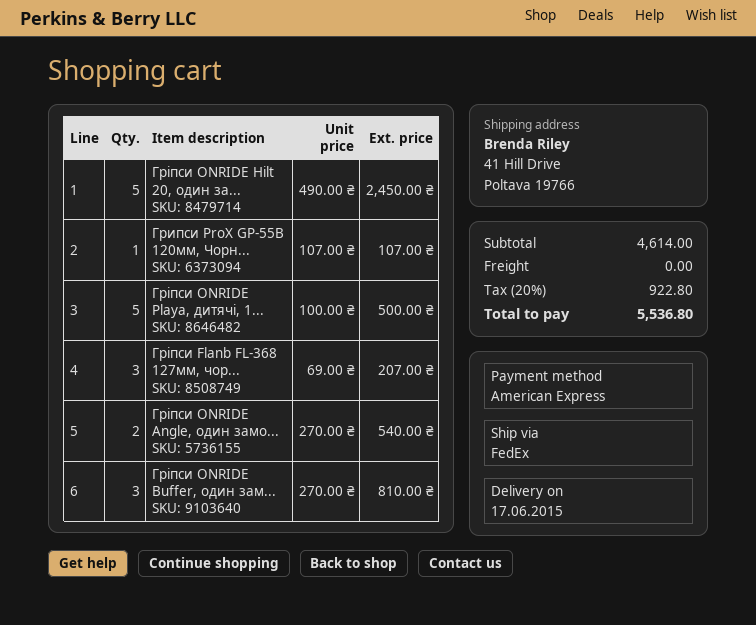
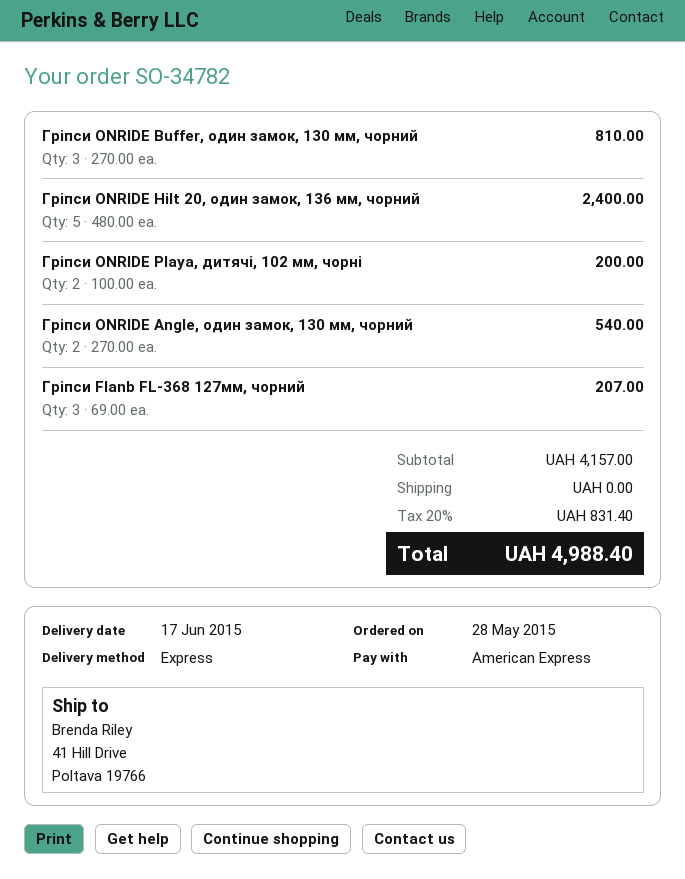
shipping method: FedEx -> express
Гріпси ONRIDE Hilt 20, один за...: 5 x 490.00 = 2450.00 -> 5 x 480.00 = 2400.00
Грипси ProX GP-55B 120мм, Чорн...: 1 x 107.00 = 107.00 -> none
Гріпси ONRIDE Playa, дитячі, 1...: 5 x 100.00 = 500.00 -> 2 x 100.00 = 200.00
subtotal: 4614.00 -> 4157.00
tax: 20% = 922.80 -> 20% = 831.40
total: 5536.80 -> 4988.40

